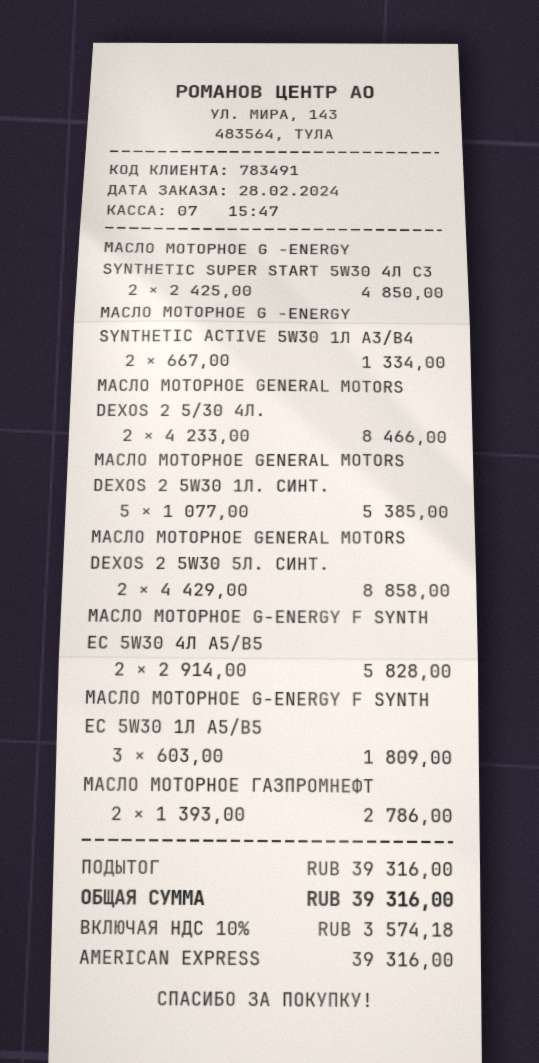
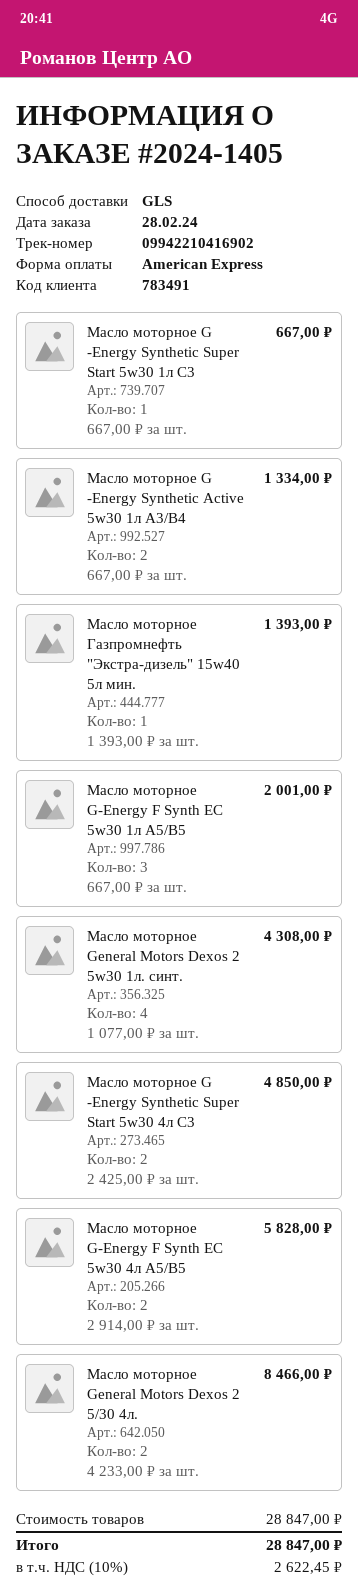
МАСЛО МОТОРНОЕ GENERAL MOTORS DEXOS 2 5W30 1Л. СИНТ.: 5 x 1077.00 = 5385.00 -> 4 x 1077.00 = 4308.00
МАСЛО МОТОРНОЕ GENERAL MOTORS DEXOS 2 5W30 5Л. СИНТ.: 2 x 4429.00 = 8858.00 -> none
МАСЛО МОТОРНОЕ G-ENERGY F SYNTH EC 5W30 1Л A5/B5: 3 x 603.00 = 1809.00 -> 3 x 667.00 = 2001.00
МАСЛО МОТОРНОЕ ГАЗПРОМНЕФТ: 2 x 1393.00 = 2786.00 -> 1 x 1393.00 = 1393.00
Масло моторное G -Energy Synthetic Super Start 5w30 1л С3: none -> 1 x 667.00 = 667.00
subtotal: 39316.00 -> 28847.00
tax: 10% = 3574.18 -> 10% = 2622.45
total: 39316.00 -> 28847.00

